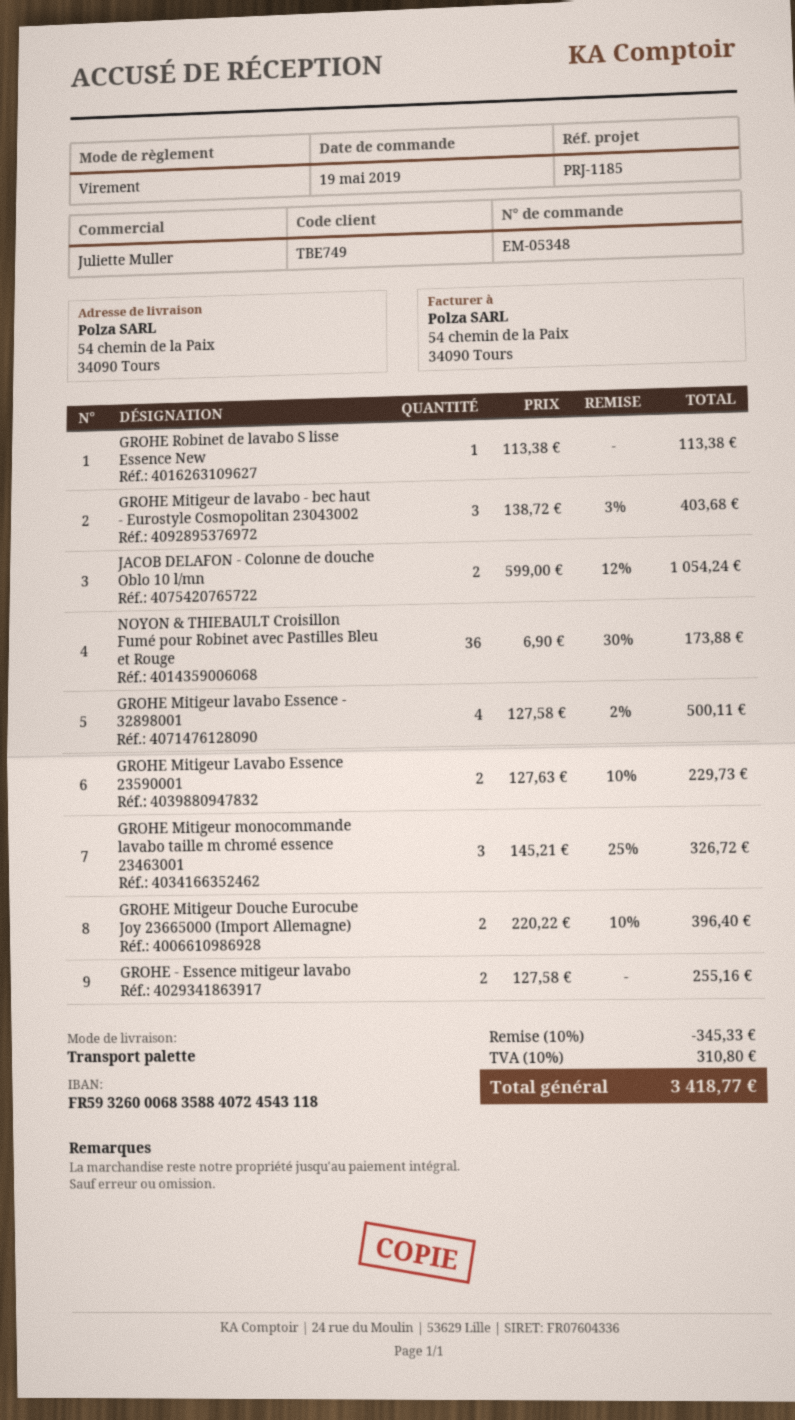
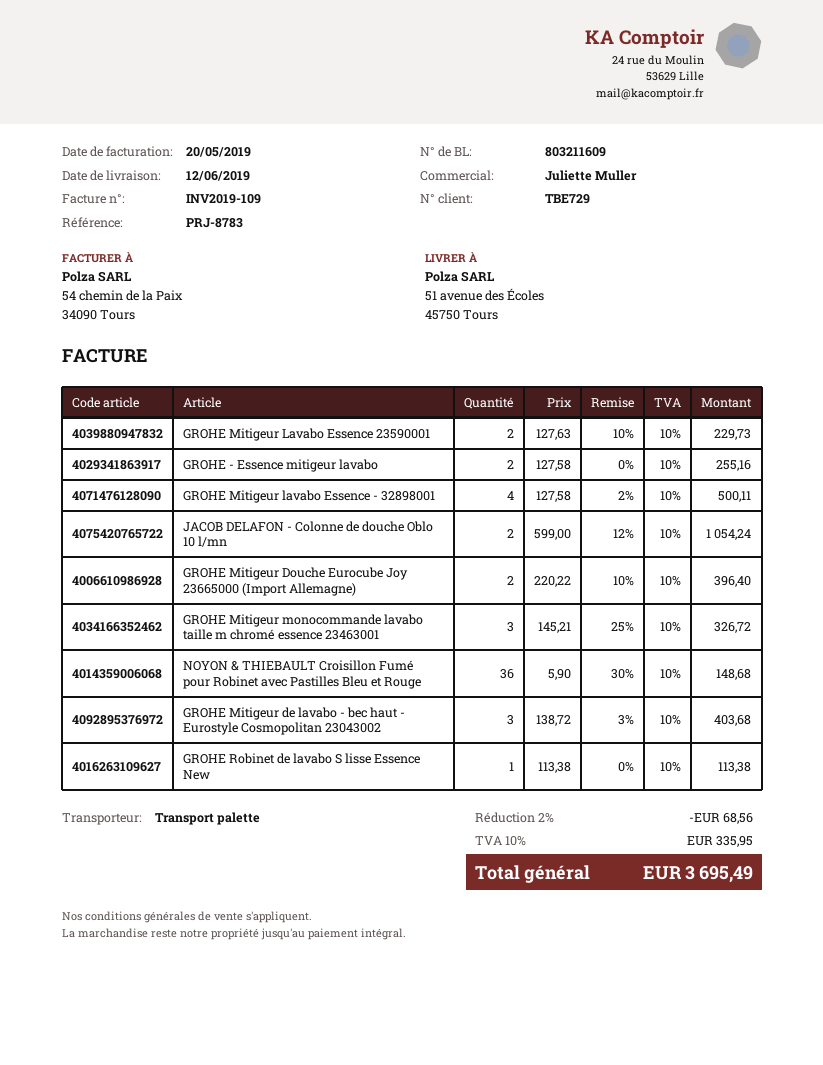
customer number: TBE749 -> TBE729
reference: PRJ-1185 -> PRJ-8783
ship to: 54 chemin de la Paix, 34090 Tours -> 51 avenue des Écoles, 45750 Tours
NOYON & THIEBAULT Croisillon Fumé pour Robinet avec Pastilles Bleu et Rouge: 36 x 6.90 - 30% = 173.88 -> 36 x 5.90 - 30% = 148.68
discount: 10% = 345.33 -> 2% = 68.56
tax: 10% = 310.80 -> 10% = 335.95
total: 3418.77 -> 3695.49

